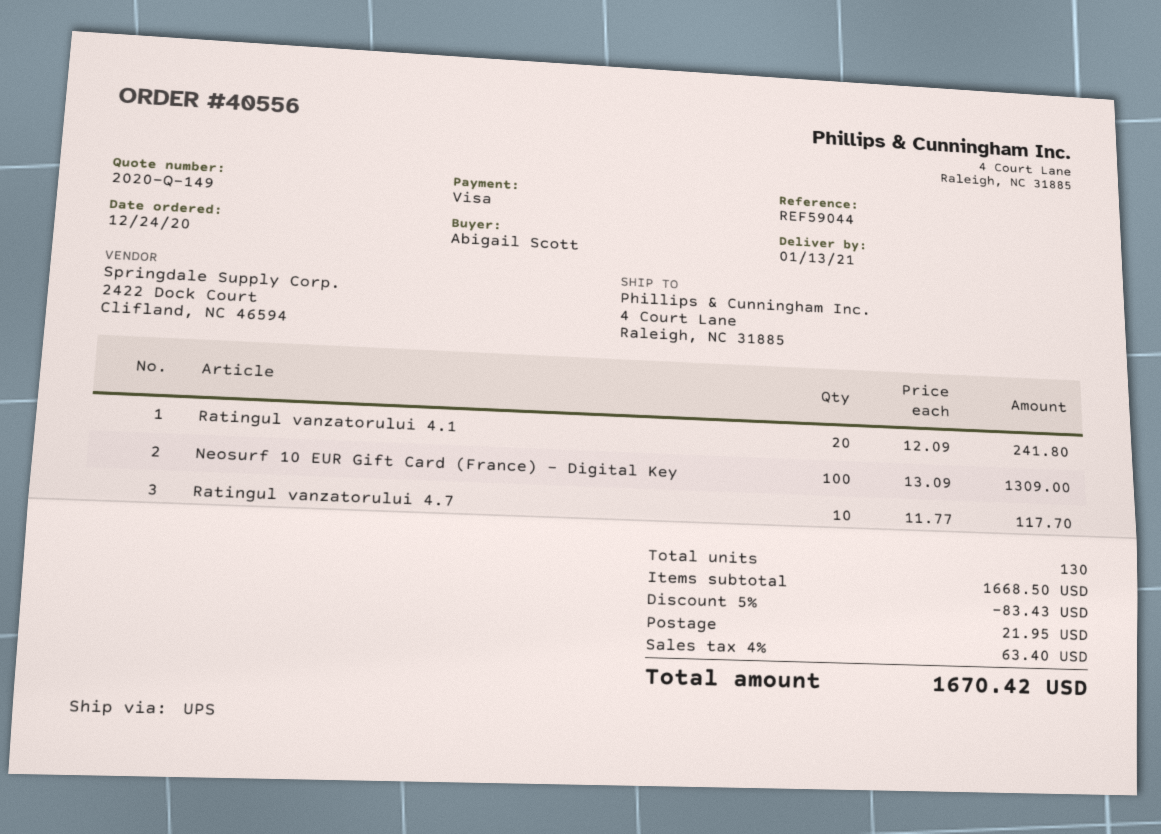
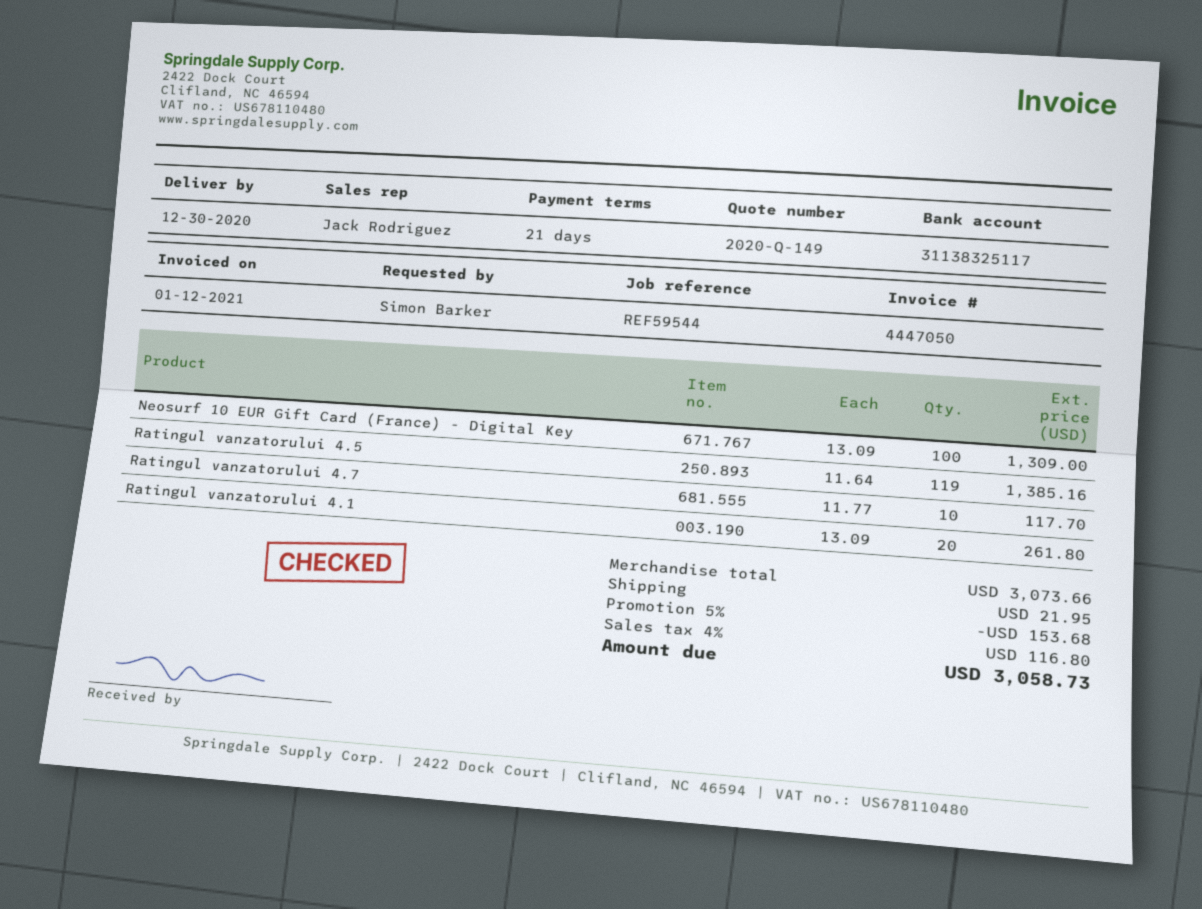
delivery date: 2021-01-13 -> 2020-12-30
reference: REF59044 -> REF59544
ordered by: Abigail Scott -> Simon Barker
Ratingul vanzatorului 4.1: 20 x 12.09 = 241.80 -> 20 x 13.09 = 261.80
Ratingul vanzatorului 4.5: none -> 119 x 11.64 = 1385.16
subtotal: 1668.50 -> 3073.66
discount: 5% = 83.43 -> 5% = 153.68
tax: 4% = 63.40 -> 4% = 116.80
total: 1670.42 -> 3058.73

